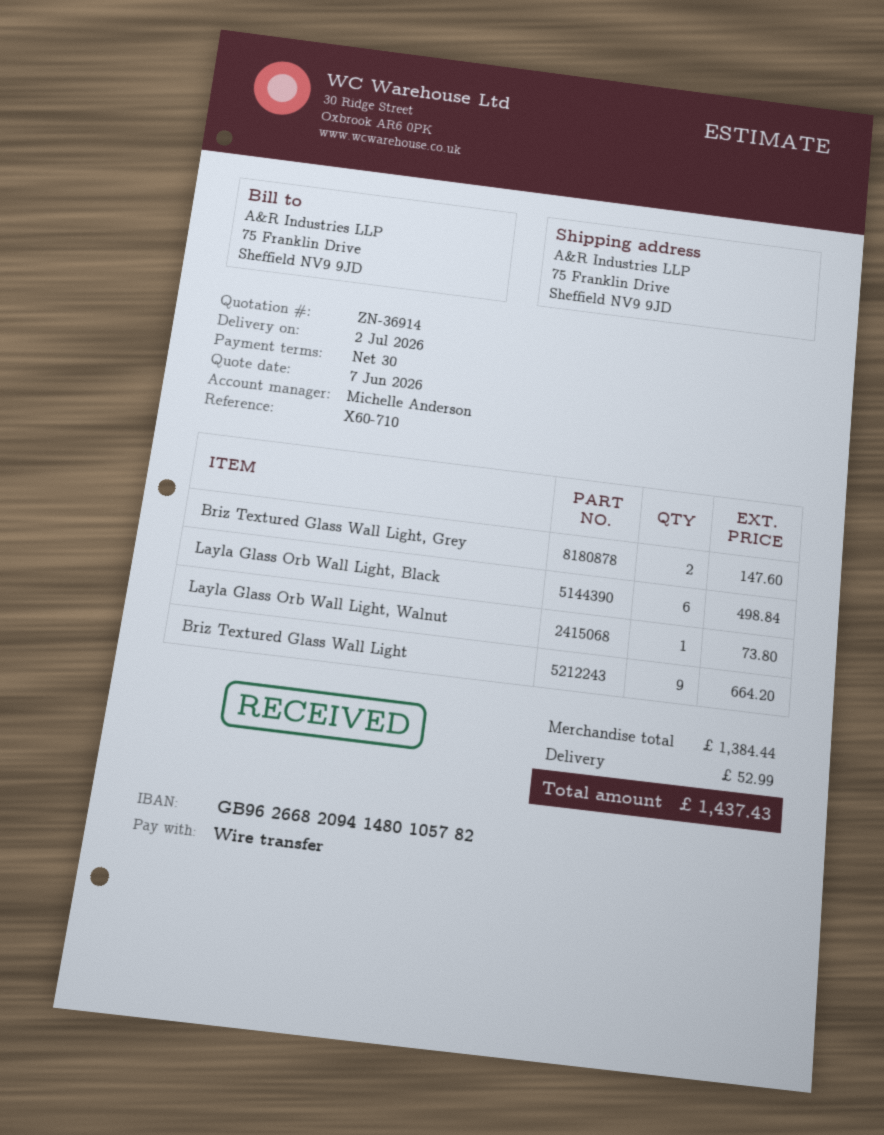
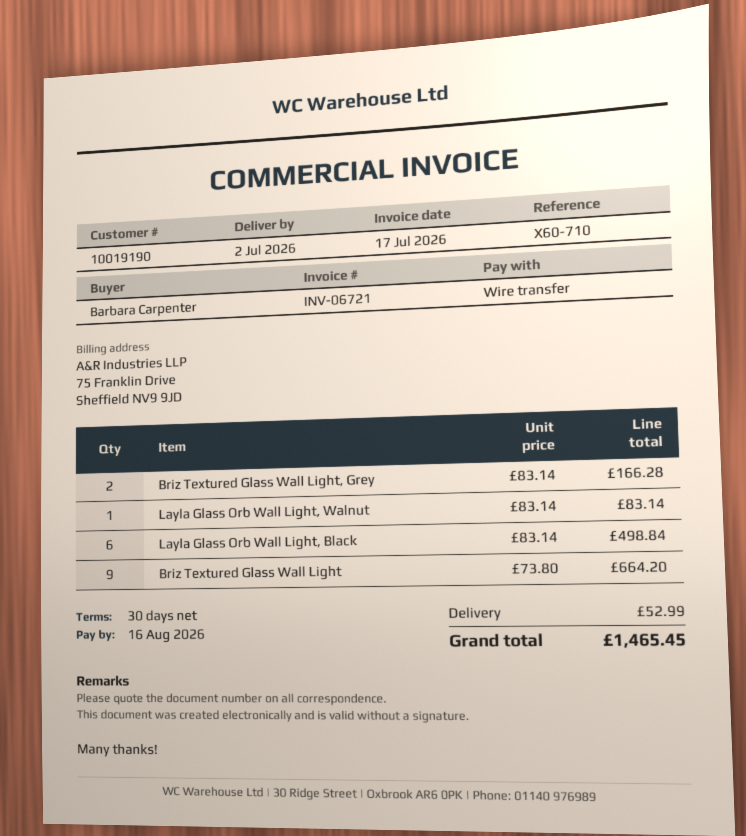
Briz Textured Glass Wall Light, Grey: 2 for 147.60 -> 2 for 166.28
Layla Glass Orb Wall Light, Walnut: 1 for 73.80 -> 1 for 83.14
total: 1437.43 -> 1465.45

